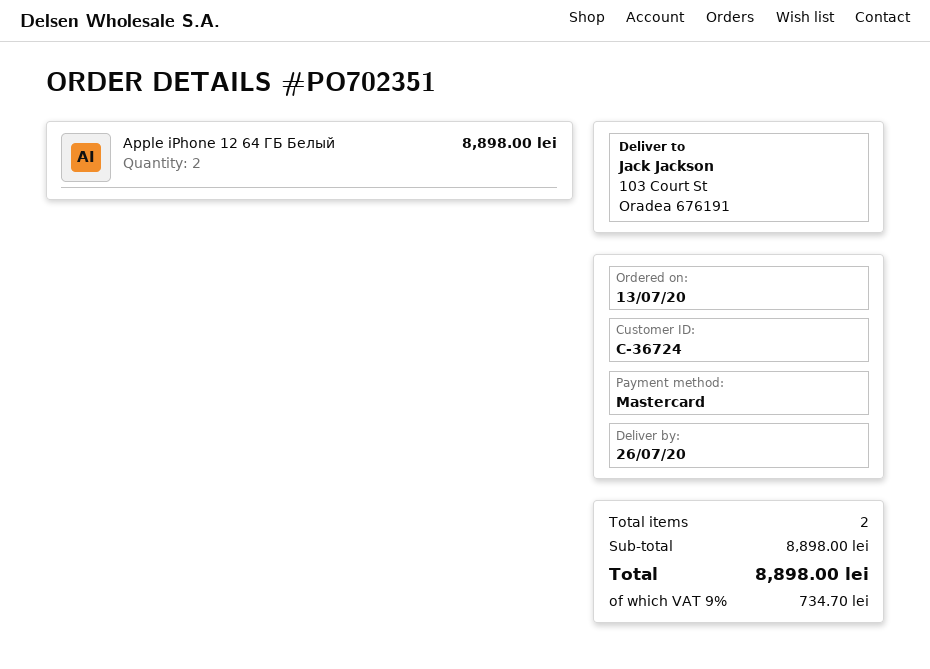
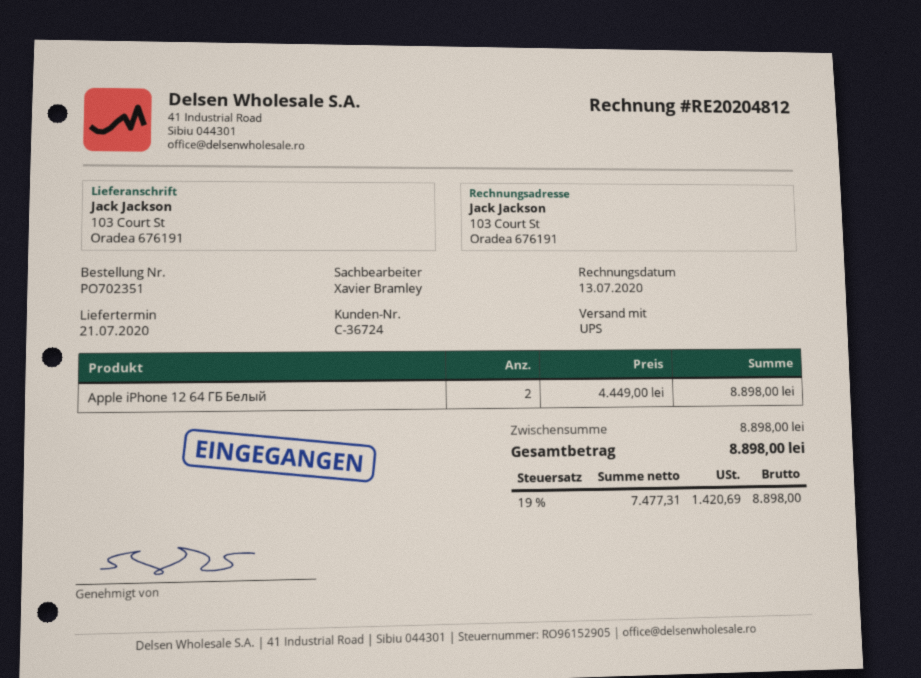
delivery date: 2020-07-26 -> 2020-07-21
tax: 9% = 734.70 -> 19% = 1420.69

